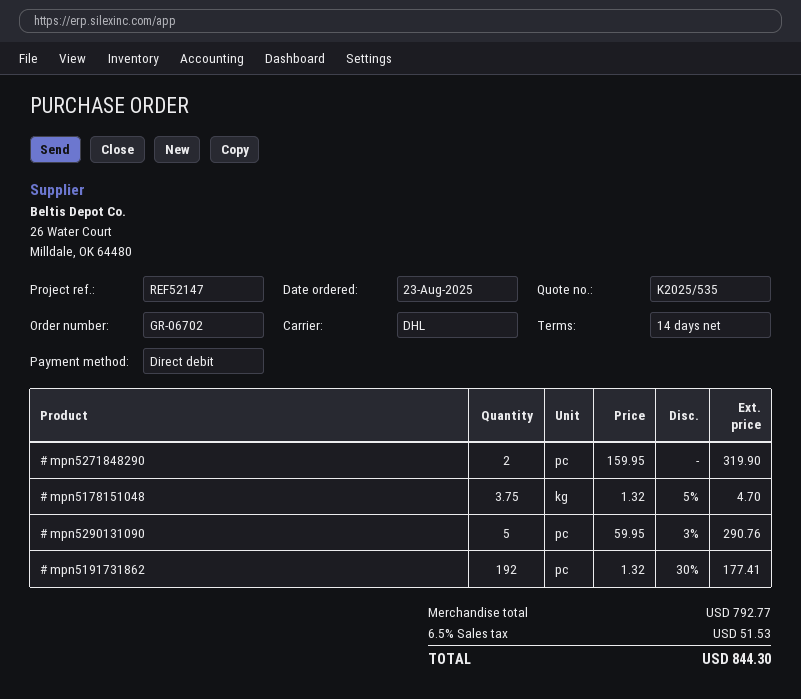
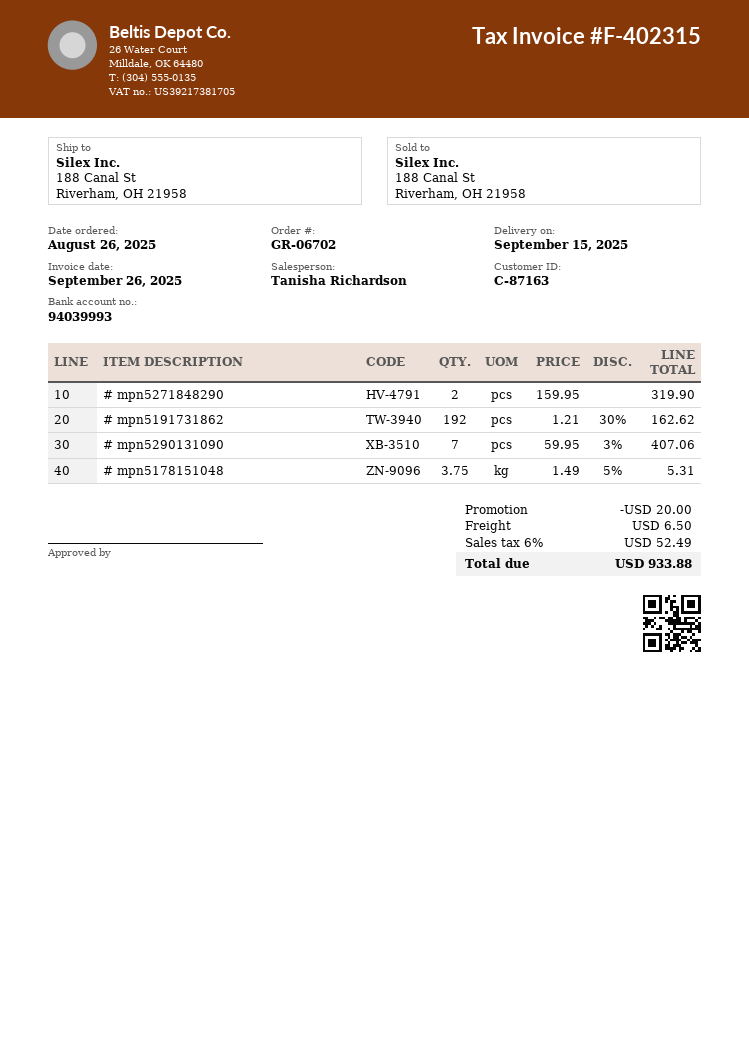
order date: 2025-08-23 -> 2025-08-26
# mpn5178151048: 3.75 x 1.32 - 5% = 4.70 -> 3.75 x 1.49 - 5% = 5.31
# mpn5290131090: 5 x 59.95 - 3% = 290.76 -> 7 x 59.95 - 3% = 407.06
# mpn5191731862: 192 x 1.32 - 30% = 177.41 -> 192 x 1.21 - 30% = 162.62
discount: none -> 20.00
shipping: none -> 6.50
tax: 6.5% = 51.53 -> 6% = 52.49
total: 844.30 -> 933.88

